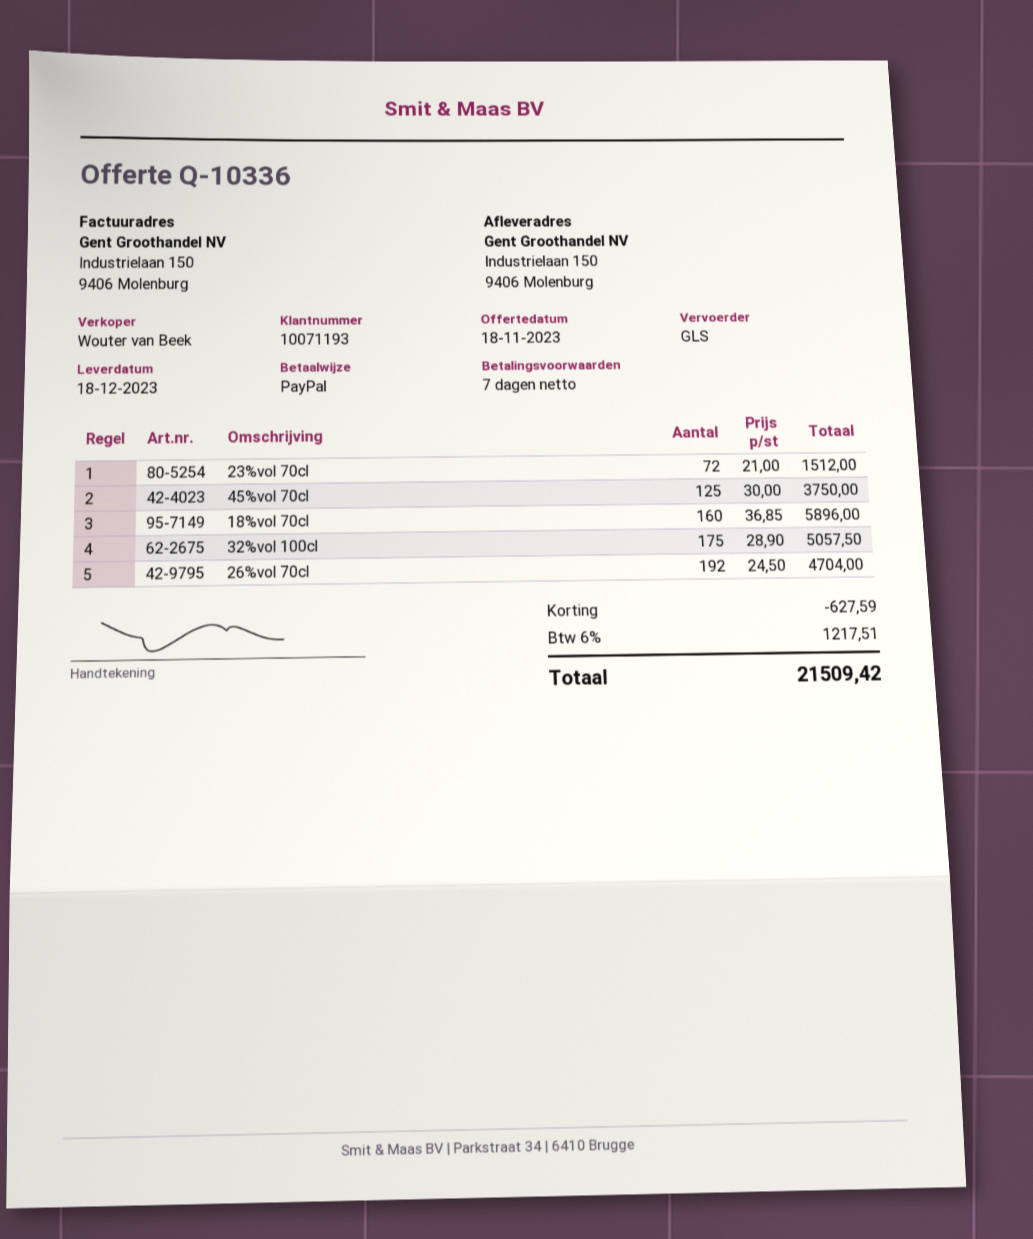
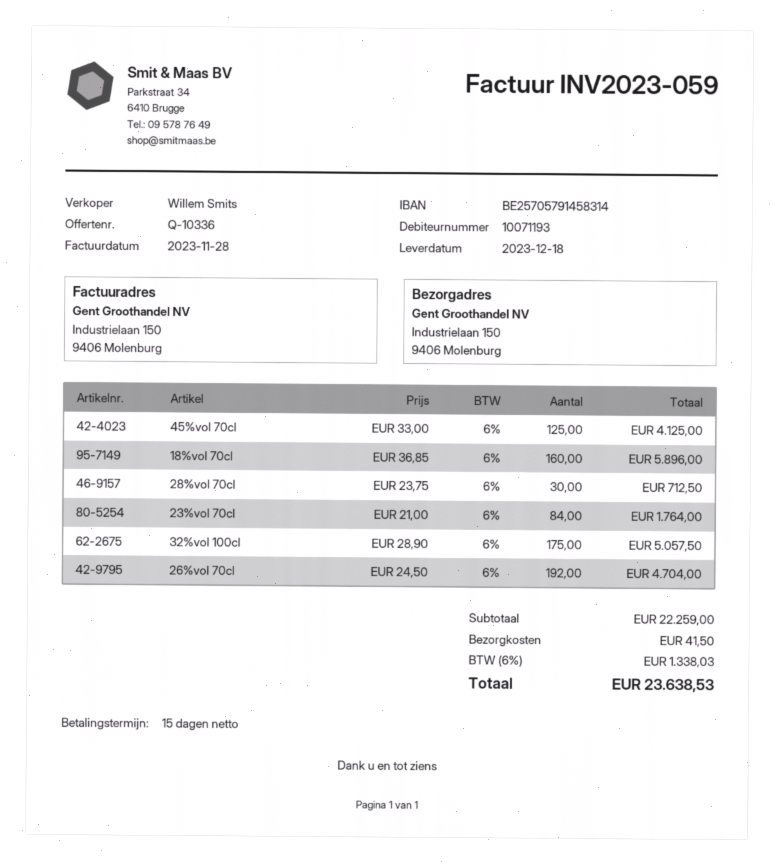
payment terms: 7 days -> 15 days
sales rep: Wouter van Beek -> Willem Smits
23%vol 70cl: 72 x 21.00 = 1512.00 -> 84 x 21.00 = 1764.00
45%vol 70cl: 125 x 30.00 = 3750.00 -> 125 x 33.00 = 4125.00
28%vol 70cl: none -> 30 x 23.75 = 712.50
discount: 627.59 -> none
shipping: none -> 41.50
tax: 6% = 1217.51 -> 6% = 1338.03
total: 21509.42 -> 23638.53

